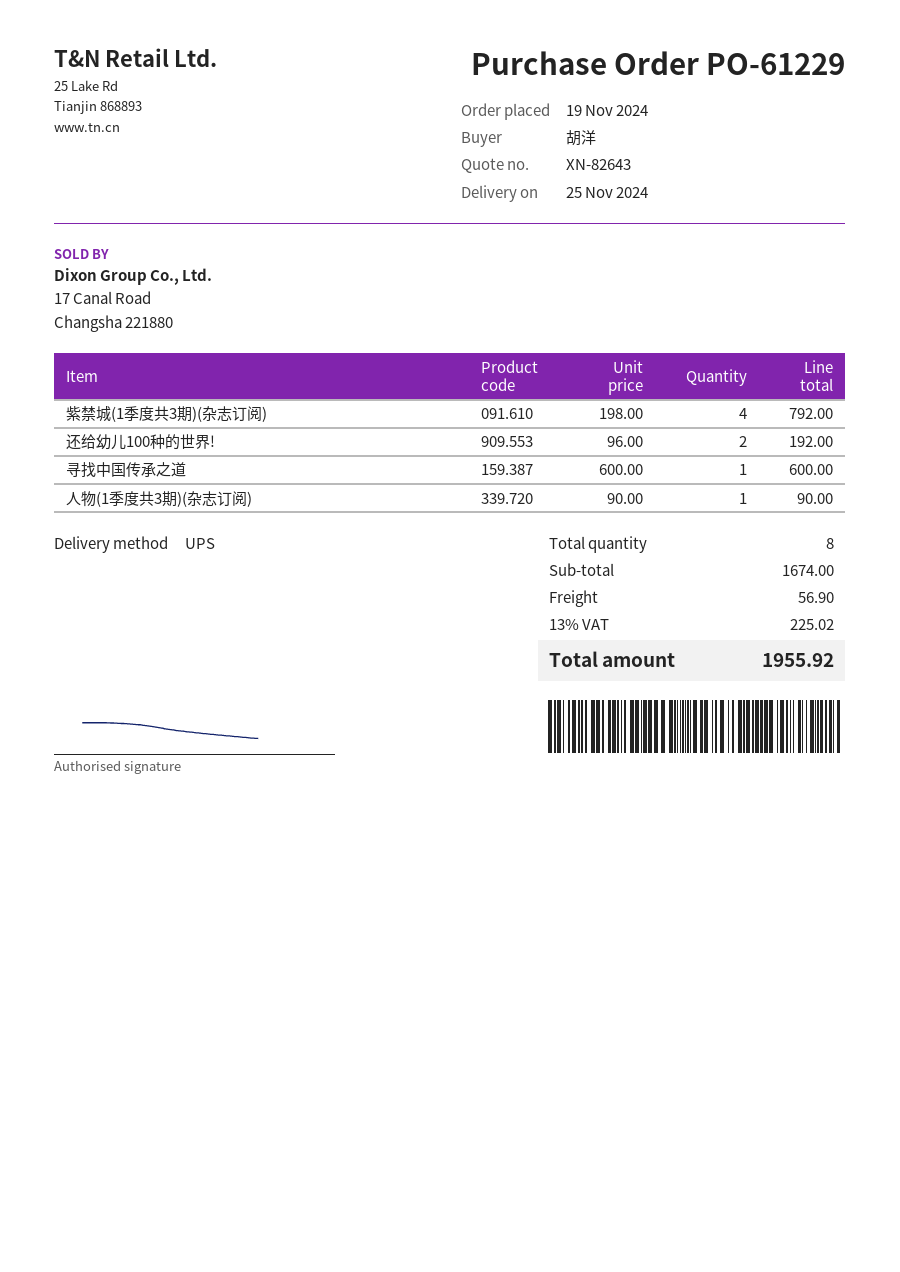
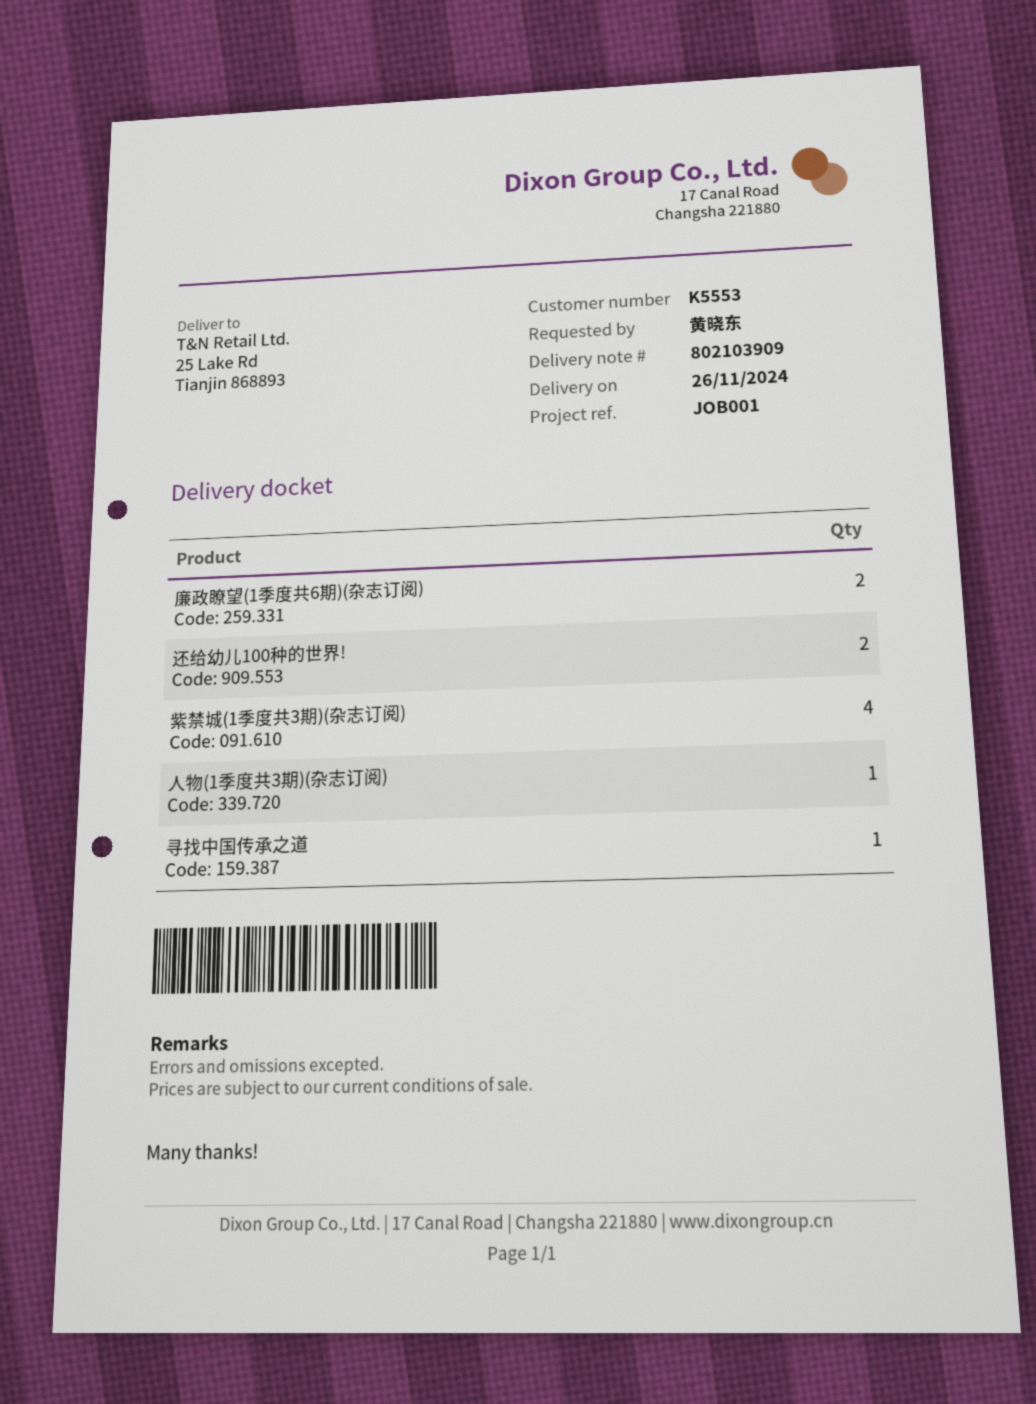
delivery date: 2024-11-25 -> 2024-11-26
ordered by: 胡洋 -> 黄晓东
廉政瞭望(1季度共6期)(杂志订阅): none -> 2

